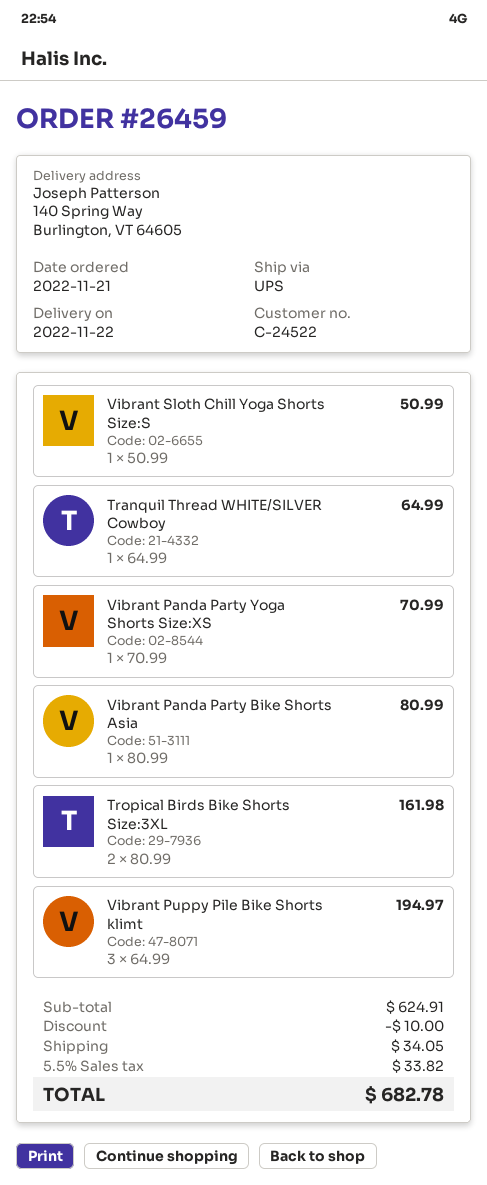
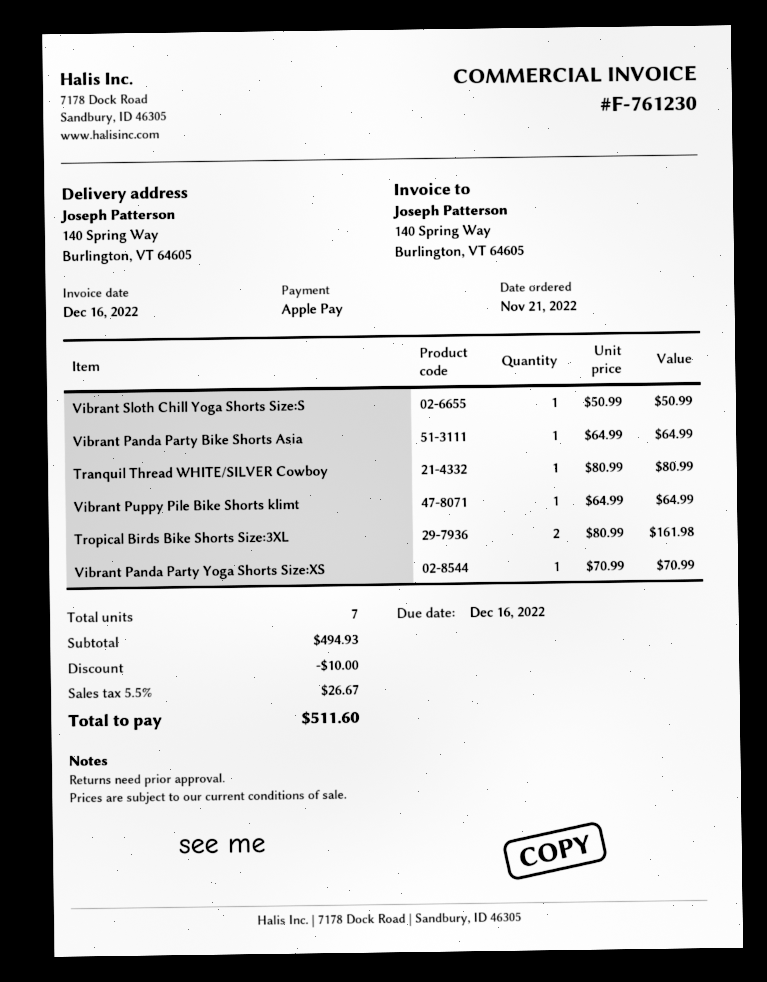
Tranquil Thread WHITE/SILVER Cowboy: 1 x 64.99 = 64.99 -> 1 x 80.99 = 80.99
Vibrant Panda Party Bike Shorts Asia: 1 x 80.99 = 80.99 -> 1 x 64.99 = 64.99
Vibrant Puppy Pile Bike Shorts klimt: 3 x 64.99 = 194.97 -> 1 x 64.99 = 64.99
subtotal: 624.91 -> 494.93
shipping: 34.05 -> none
tax: 5.5% = 33.82 -> 5.5% = 26.67
total: 682.78 -> 511.60

